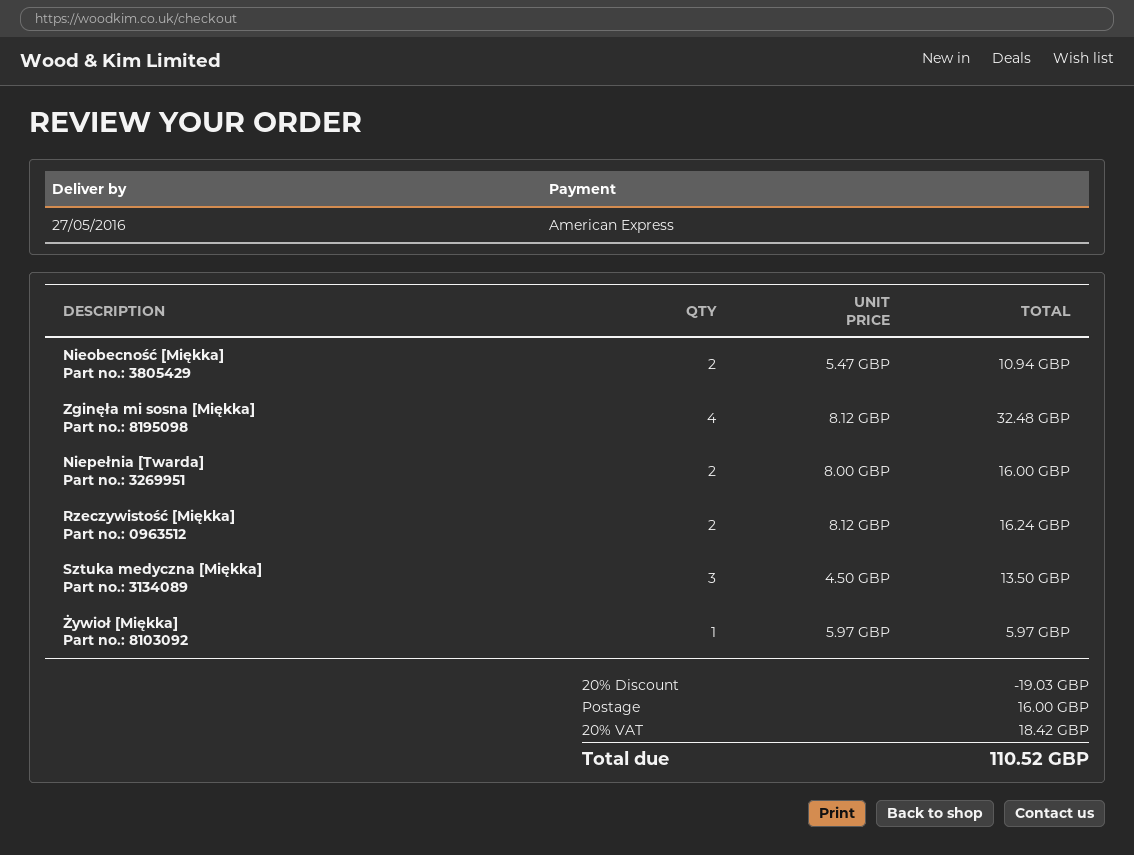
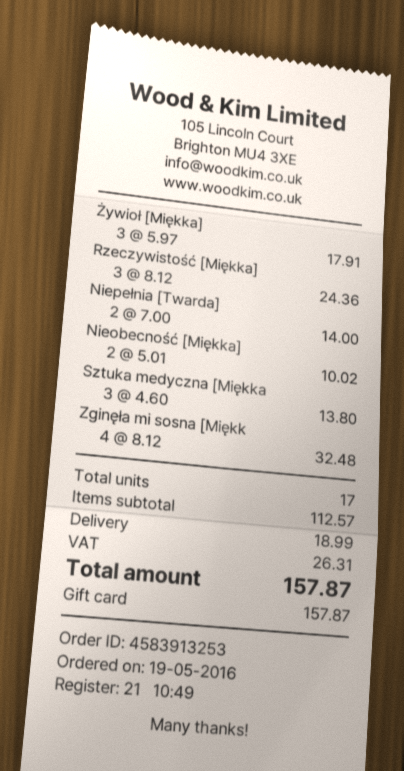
payment method: American Express -> gift card
Nieobecność [Miękka]: 2 x 5.47 = 10.94 -> 2 x 5.01 = 10.02
Niepełnia [Twarda]: 2 x 8.00 = 16.00 -> 2 x 7.00 = 14.00
Rzeczywistość [Miękka]: 2 x 8.12 = 16.24 -> 3 x 8.12 = 24.36
Sztuka medyczna [Miękka]: 3 x 4.50 = 13.50 -> 3 x 4.60 = 13.80
Żywioł [Miękka]: 1 x 5.97 = 5.97 -> 3 x 5.97 = 17.91
discount: 20% = 19.03 -> none
shipping: 16.00 -> 18.99
tax: 18.42 -> 26.31
total: 110.52 -> 157.87

